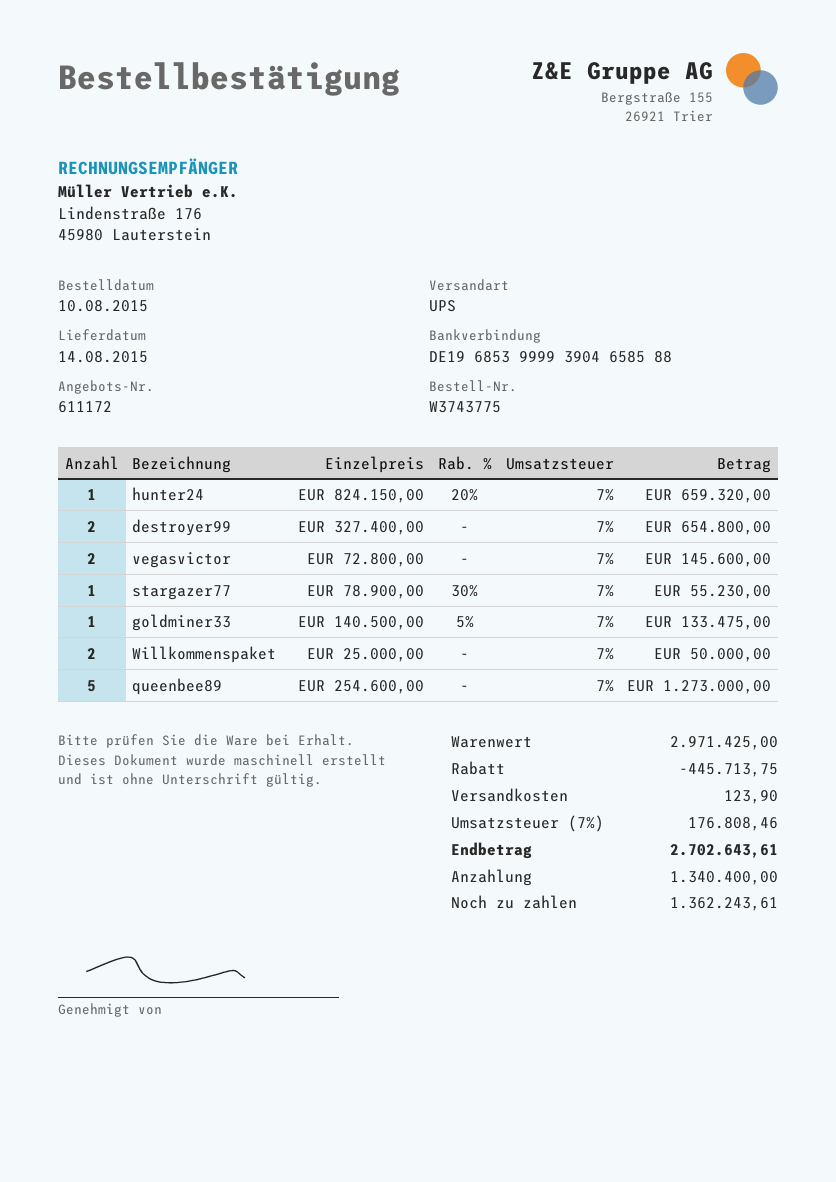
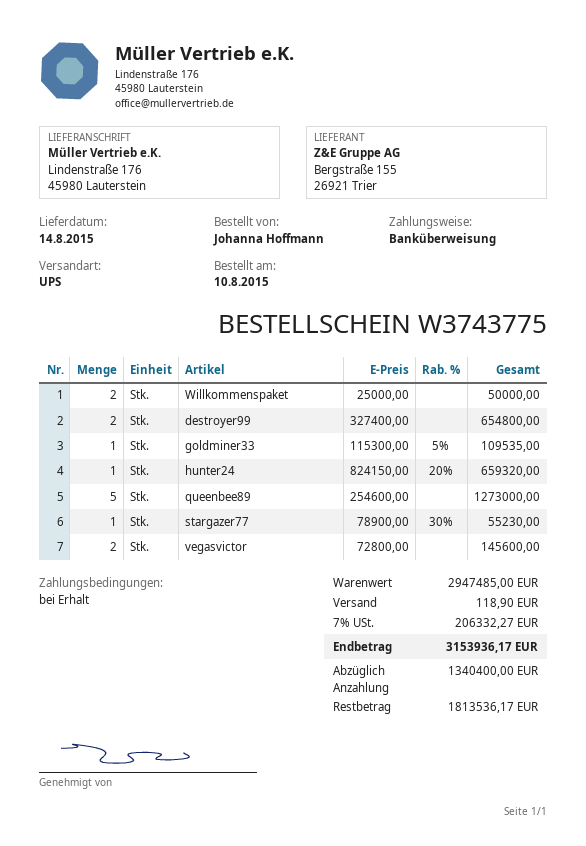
goldminer33: 1 x 140500.00 - 5% = 133475.00 -> 1 x 115300.00 - 5% = 109535.00
subtotal: 2971425.00 -> 2947485.00
discount: 445713.75 -> none
shipping: 123.90 -> 118.90
tax: 7% = 176808.46 -> 7% = 206332.27
total: 2702643.61 -> 3153936.17
balance: 1362243.61 -> 1813536.17

